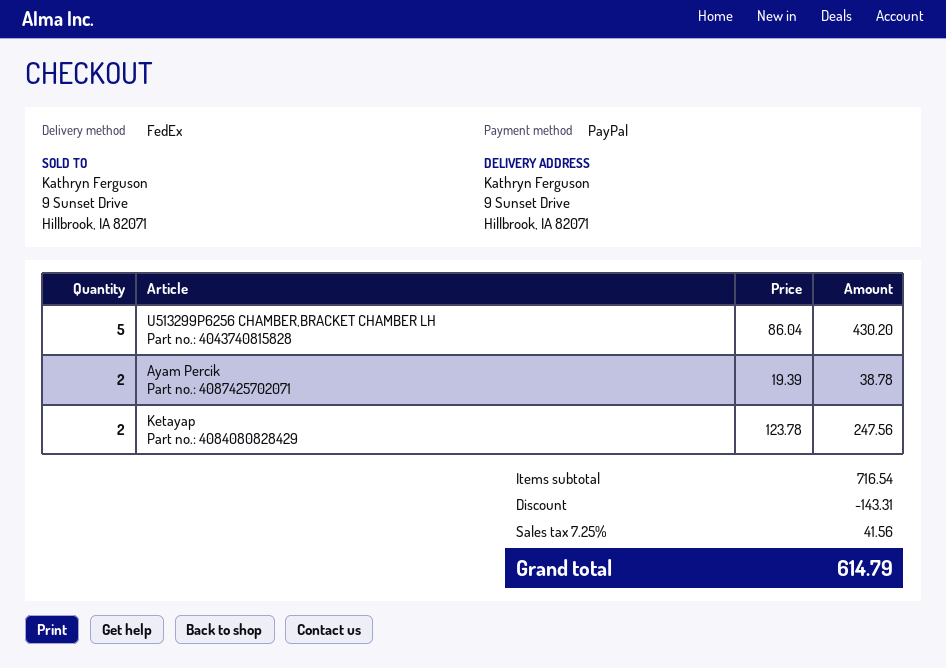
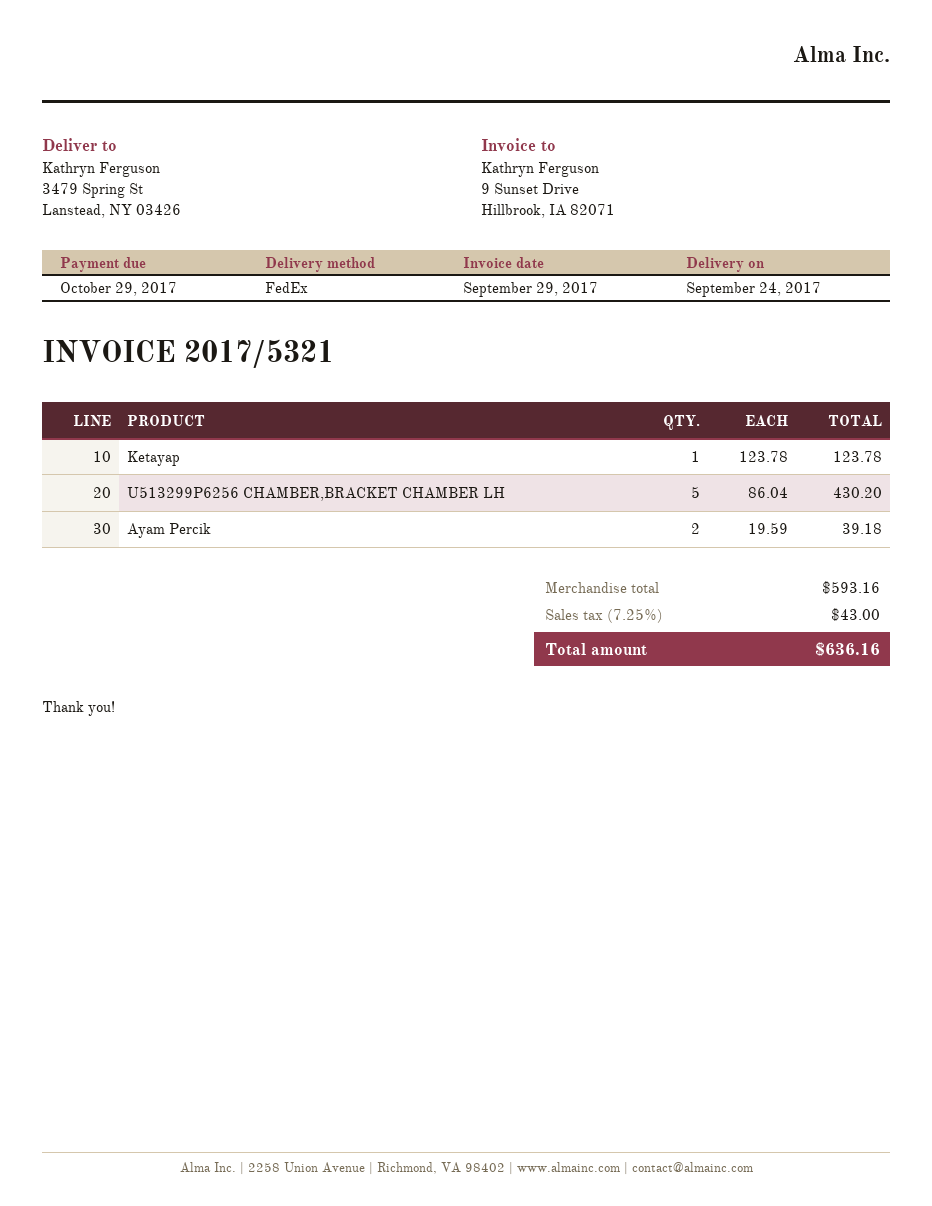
ship to: 9 Sunset Drive, Hillbrook, IA 82071 -> 3479 Spring St, Lanstead, NY 03426
Ayam Percik: 2 x 19.39 = 38.78 -> 2 x 19.59 = 39.18
Ketayap: 2 x 123.78 = 247.56 -> 1 x 123.78 = 123.78
subtotal: 716.54 -> 593.16
discount: 143.31 -> none
tax: 7.25% = 41.56 -> 7.25% = 43.00
total: 614.79 -> 636.16

